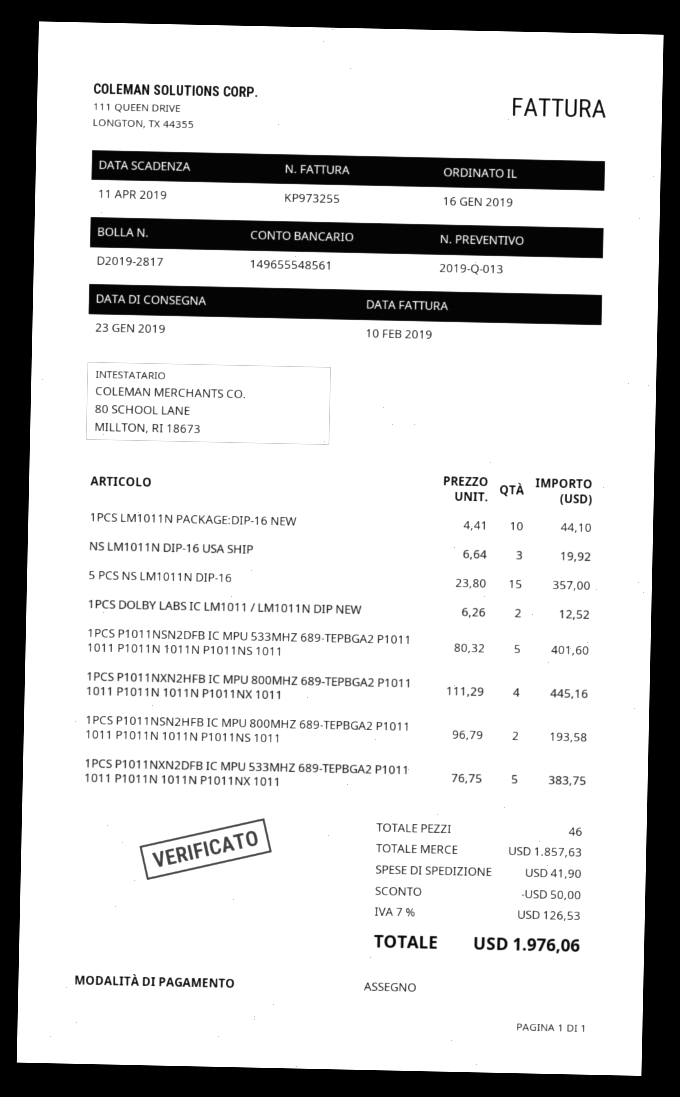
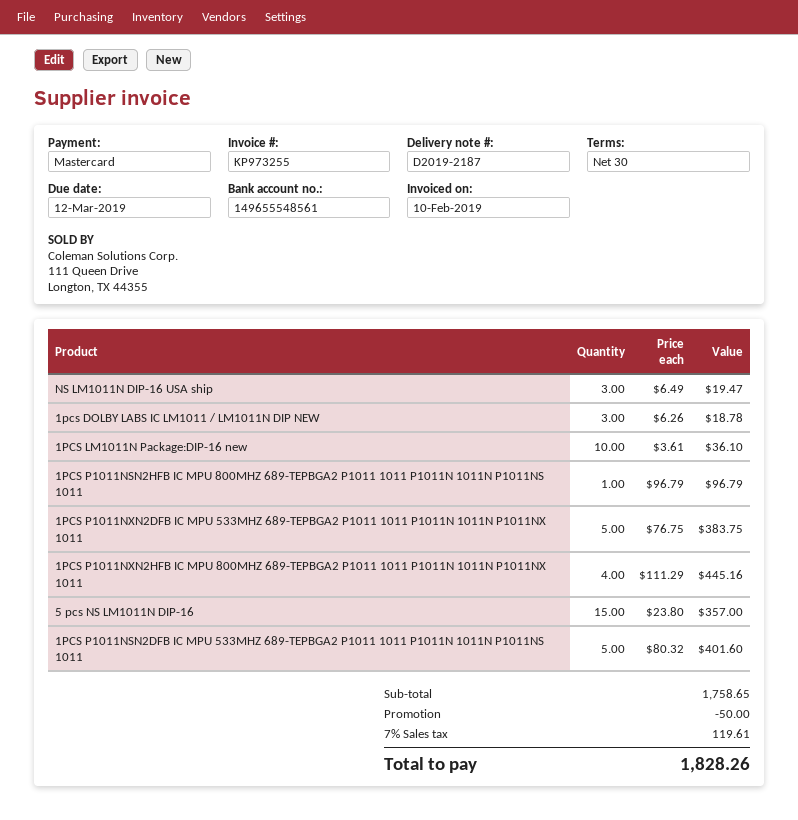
delivery note number: D2019-2817 -> D2019-2187
due date: 2019-04-11 -> 2019-03-12
payment method: cheque -> Mastercard
1PCS LM1011N PACKAGE:DIP-16 NEW: 10 x 4.41 = 44.10 -> 10 x 3.61 = 36.10
NS LM1011N DIP-16 USA SHIP: 3 x 6.64 = 19.92 -> 3 x 6.49 = 19.47
1PCS DOLBY LABS IC LM1011 / LM1011N DIP NEW: 2 x 6.26 = 12.52 -> 3 x 6.26 = 18.78
1PCS P1011NSN2HFB IC MPU 800MHZ 689-TEPBGA2 P1011 1011 P1011N 1011N P1011NS 1011: 2 x 96.79 = 193.58 -> 1 x 96.79 = 96.79
subtotal: 1857.63 -> 1758.65
shipping: 41.90 -> none
tax: 7% = 126.53 -> 7% = 119.61
total: 1976.06 -> 1828.26

